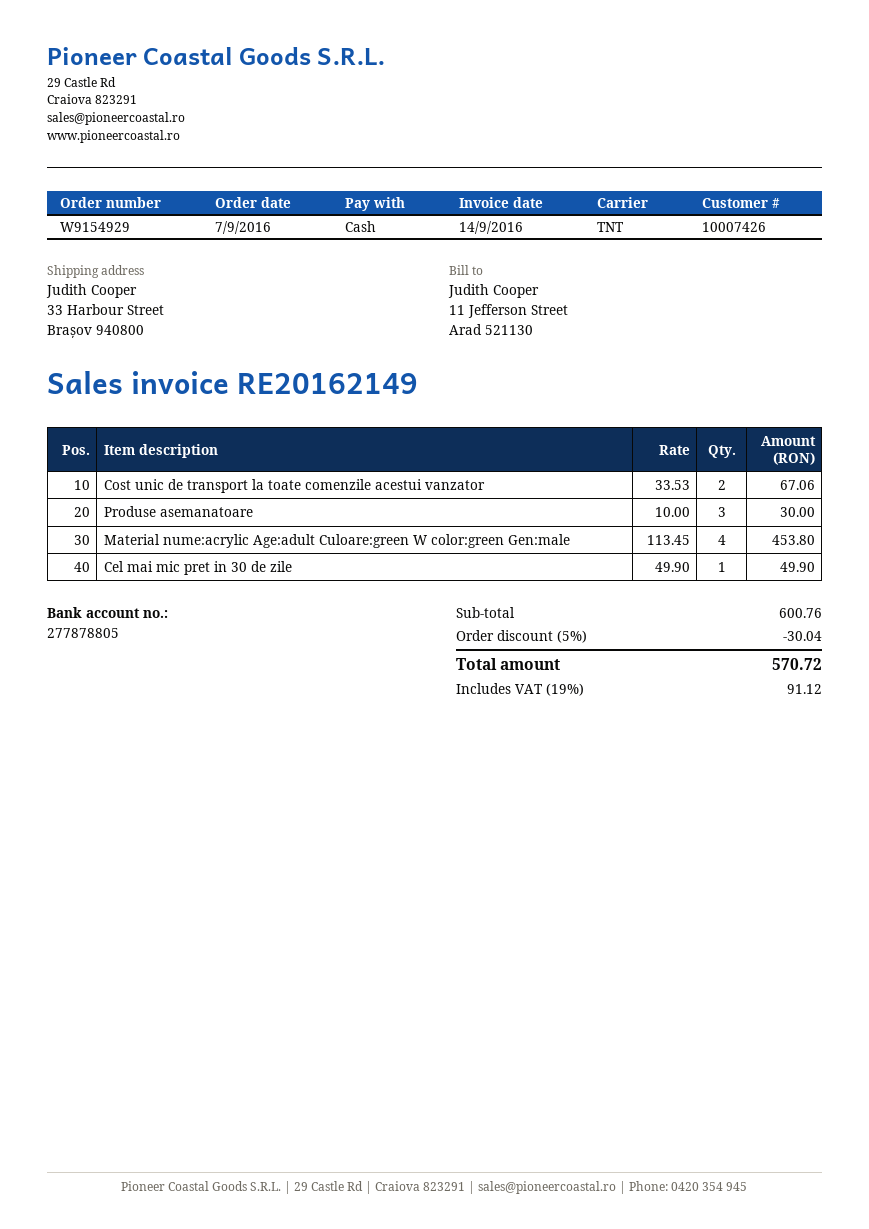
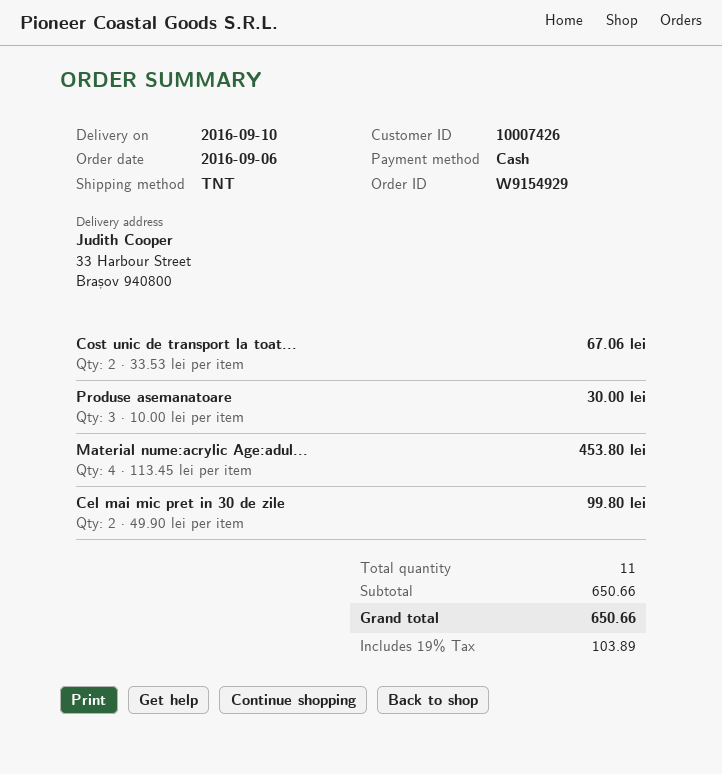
order date: 2016-09-07 -> 2016-09-06
Cel mai mic pret in 30 de zile: 1 x 49.90 = 49.90 -> 2 x 49.90 = 99.80
subtotal: 600.76 -> 650.66
discount: 5% = 30.04 -> none
tax: 19% = 91.12 -> 19% = 103.89
total: 570.72 -> 650.66

